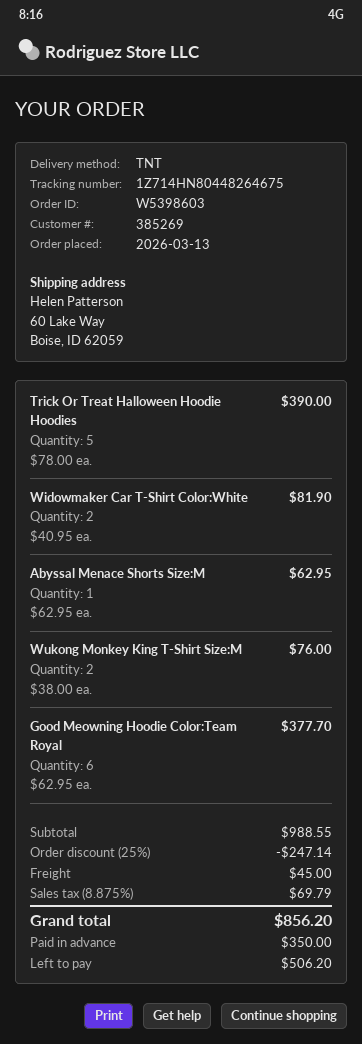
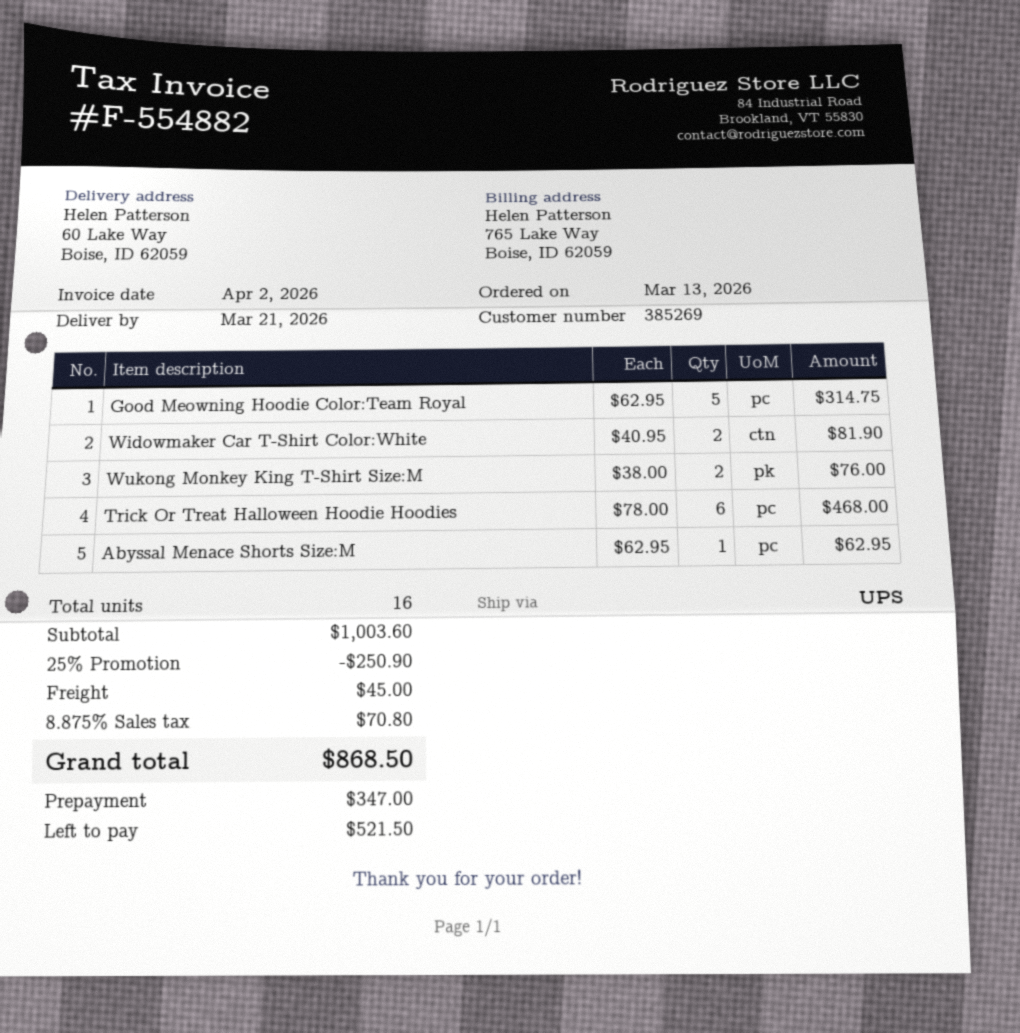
shipping method: TNT -> UPS
Trick Or Treat Halloween Hoodie Hoodies: 5 x 78.00 = 390.00 -> 6 x 78.00 = 468.00
Good Meowning Hoodie Color:Team Royal: 6 x 62.95 = 377.70 -> 5 x 62.95 = 314.75
subtotal: 988.55 -> 1003.60
discount: 25% = 247.14 -> 25% = 250.90
tax: 8.875% = 69.79 -> 8.875% = 70.80
total: 856.20 -> 868.50
deposit: 350.00 -> 347.00
balance: 506.20 -> 521.50

